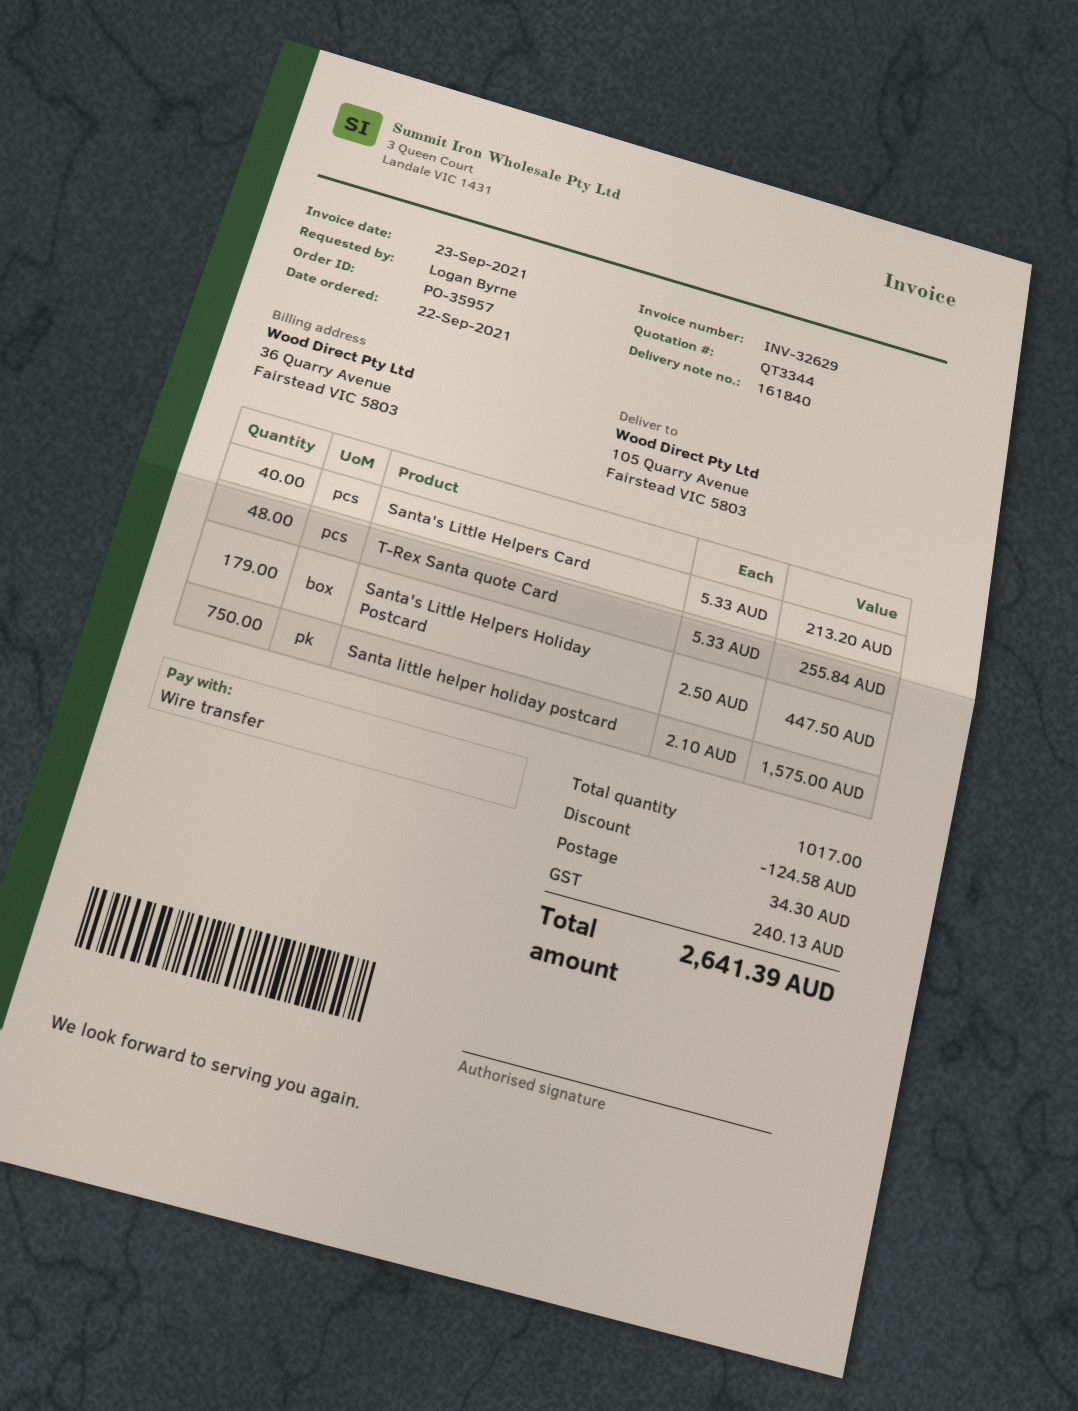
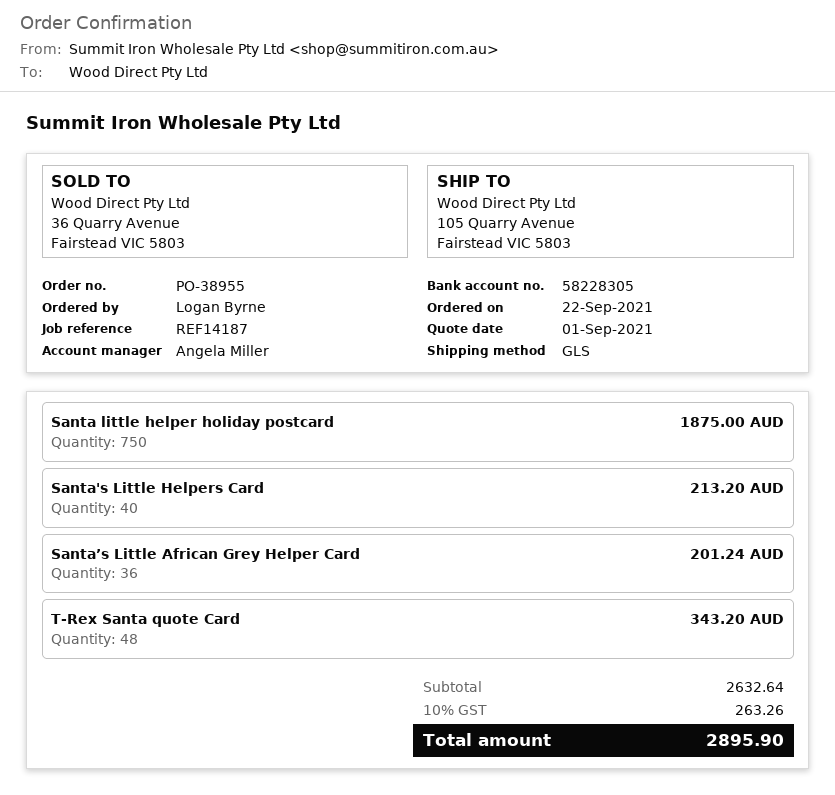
order number: PO-35957 -> PO-38955
T-Rex Santa quote Card: 48 for 255.84 -> 48 for 343.20
Santa's Little Helpers Holiday Postcard: 179 for 447.50 -> none
Santa little helper holiday postcard: 750 for 1575.00 -> 750 for 1875.00
Santa’s Little African Grey Helper Card: none -> 36 for 201.24
discount: 124.58 -> none
shipping: 34.30 -> none
tax: 240.13 -> 263.26
total: 2641.39 -> 2895.90

